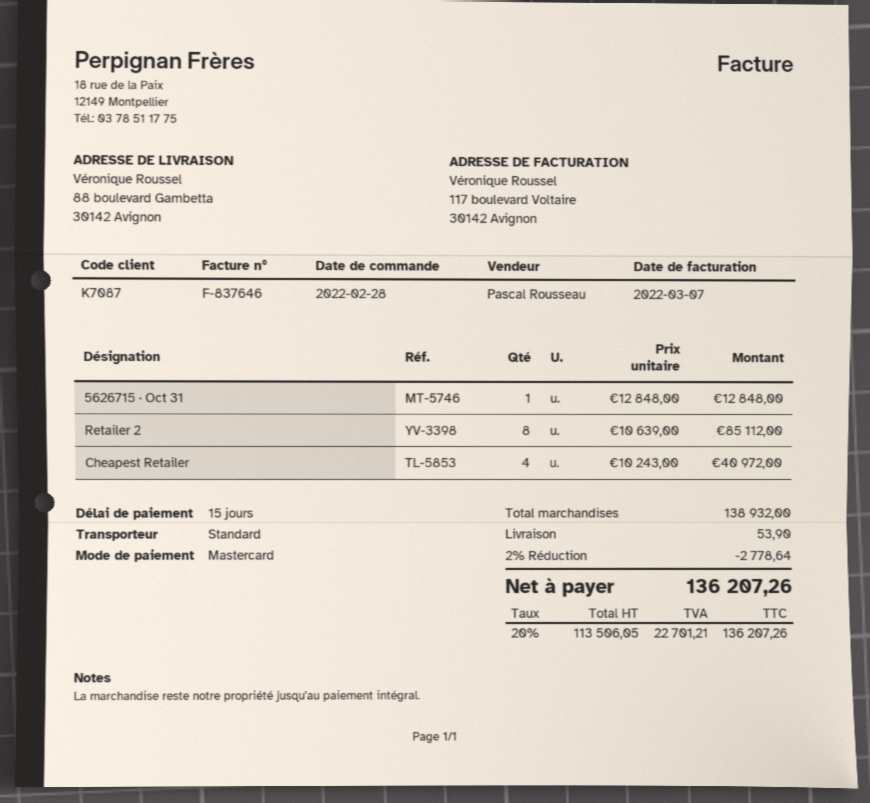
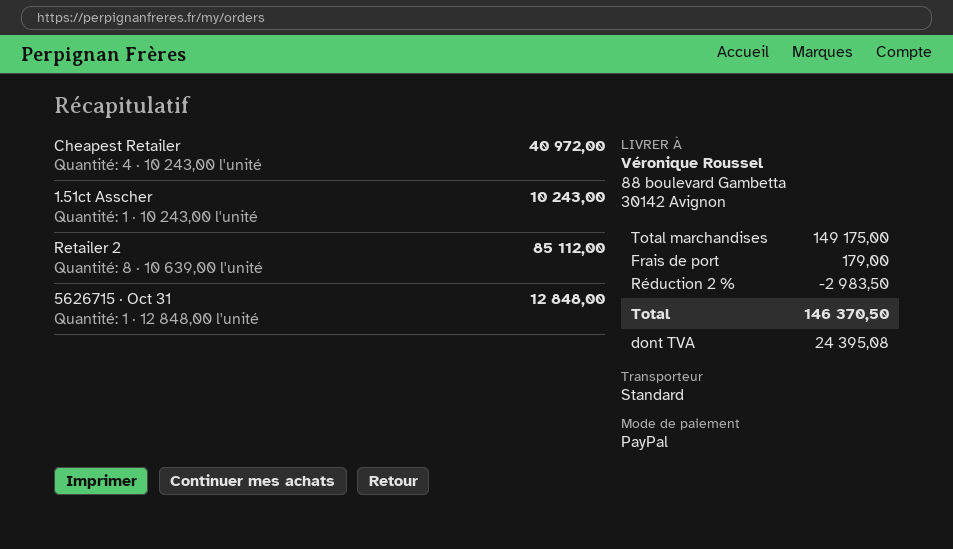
payment method: Mastercard -> PayPal
1.51ct Asscher: none -> 1 x 10243.00 = 10243.00
subtotal: 138932.00 -> 149175.00
discount: 2% = 2778.64 -> 2% = 2983.50
shipping: 53.90 -> 179.00
tax: 22701.21 -> 24395.08
total: 136207.26 -> 146370.50

